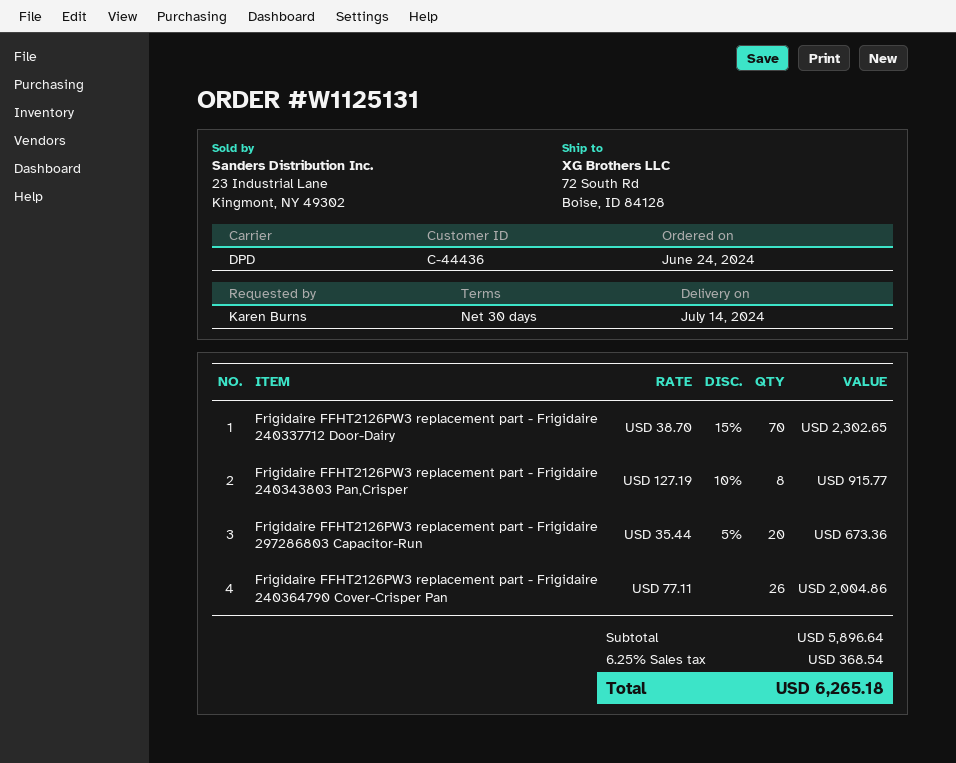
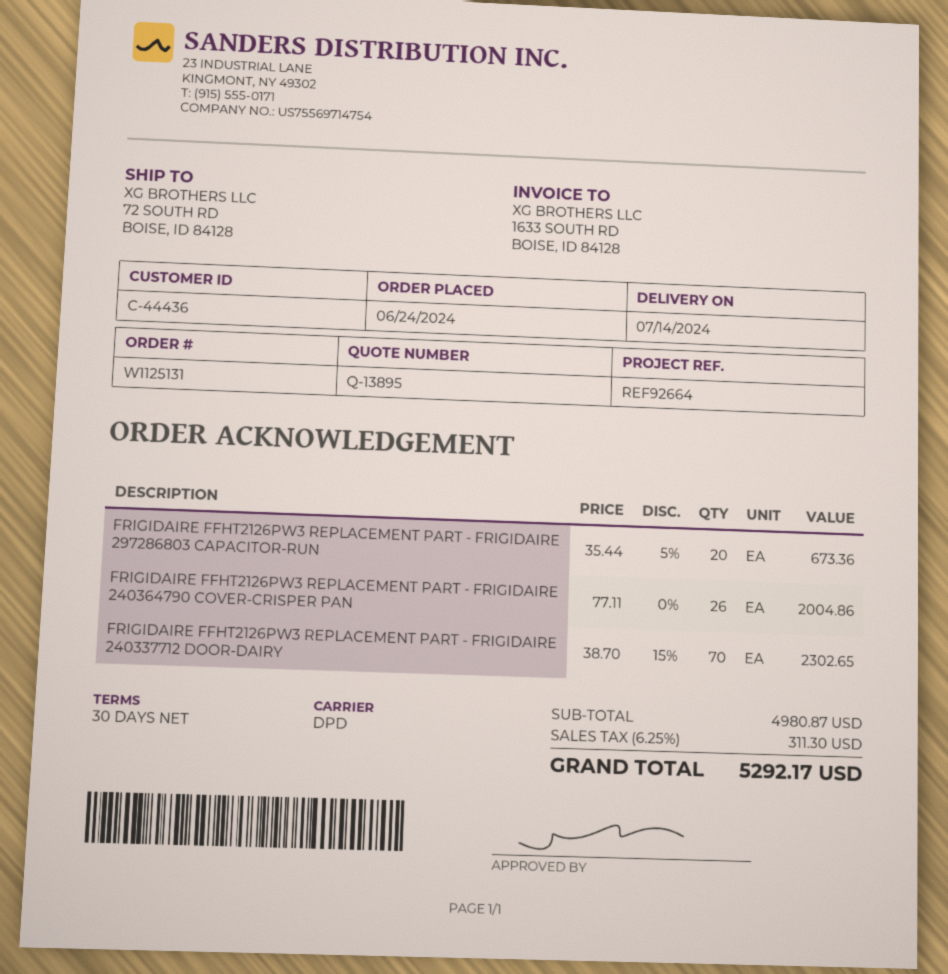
Frigidaire FFHT2126PW3 replacement part - Frigidaire 240343803 Pan,Crisper: 8 x 127.19 - 10% = 915.77 -> none
subtotal: 5896.64 -> 4980.87
tax: 6.25% = 368.54 -> 6.25% = 311.30
total: 6265.18 -> 5292.17

